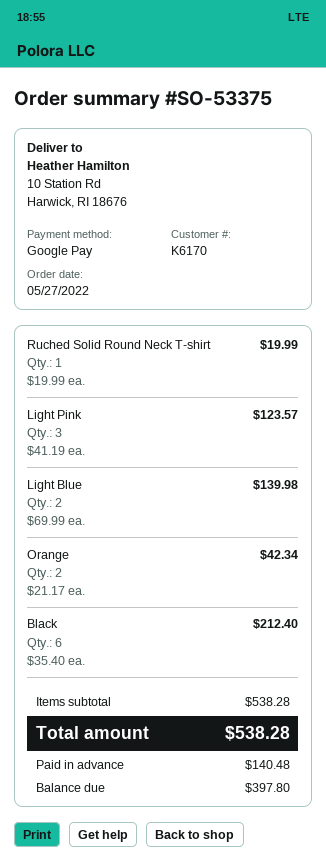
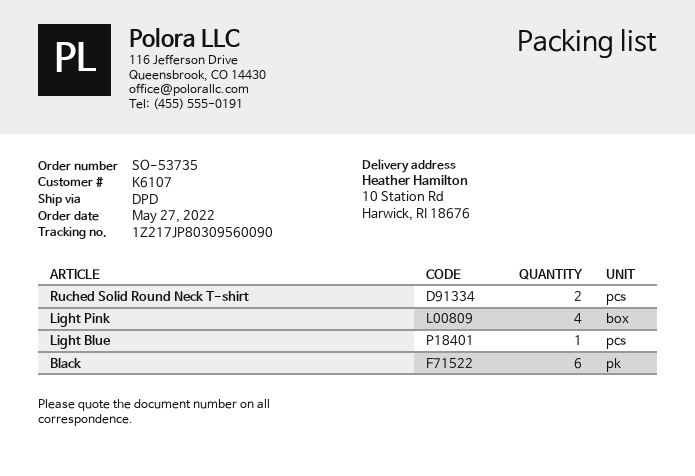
order number: SO-53375 -> SO-53735
customer number: K6170 -> K6107
Ruched Solid Round Neck T-shirt: 1 -> 2
Light Pink: 3 -> 4
Light Blue: 2 -> 1
Orange: 2 -> none

